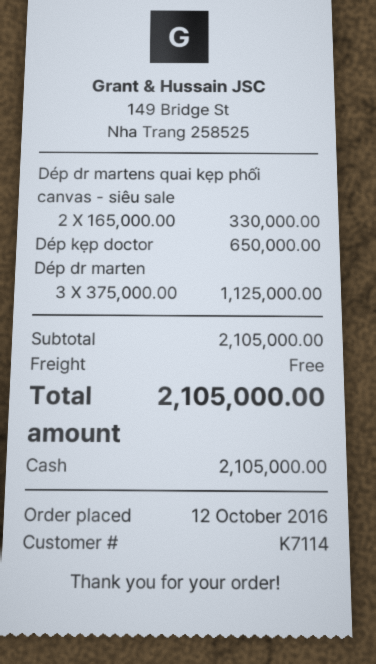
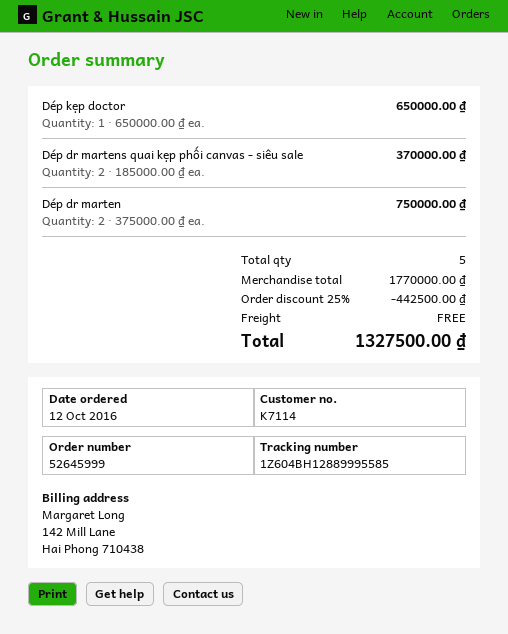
Dép dr martens quai kẹp phối canvas - siêu sale: 2 x 165000.00 = 330000.00 -> 2 x 185000.00 = 370000.00
Dép dr marten: 3 x 375000.00 = 1125000.00 -> 2 x 375000.00 = 750000.00
subtotal: 2105000.00 -> 1770000.00
discount: none -> 25% = 442500.00
total: 2105000.00 -> 1327500.00

